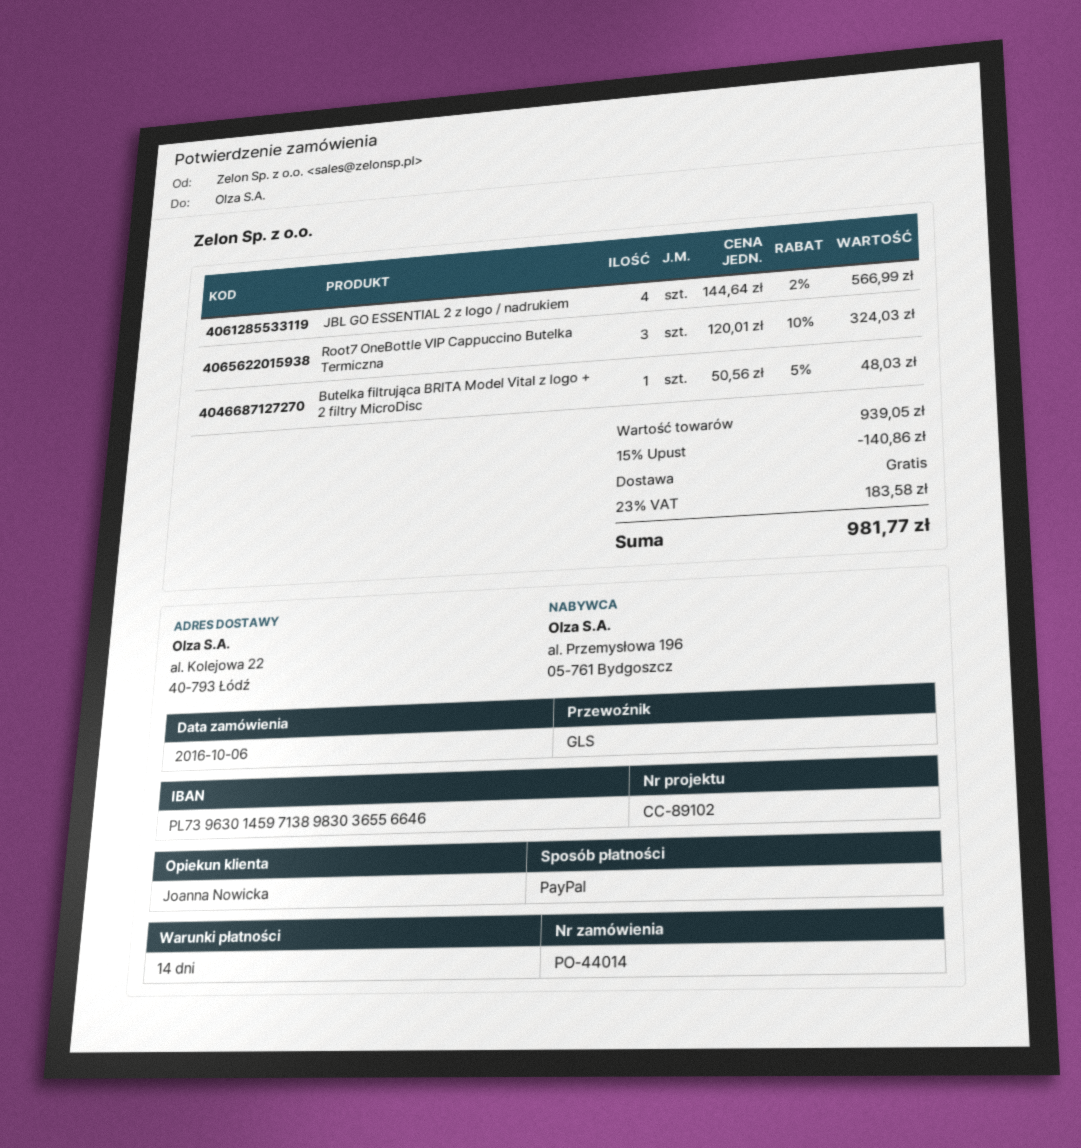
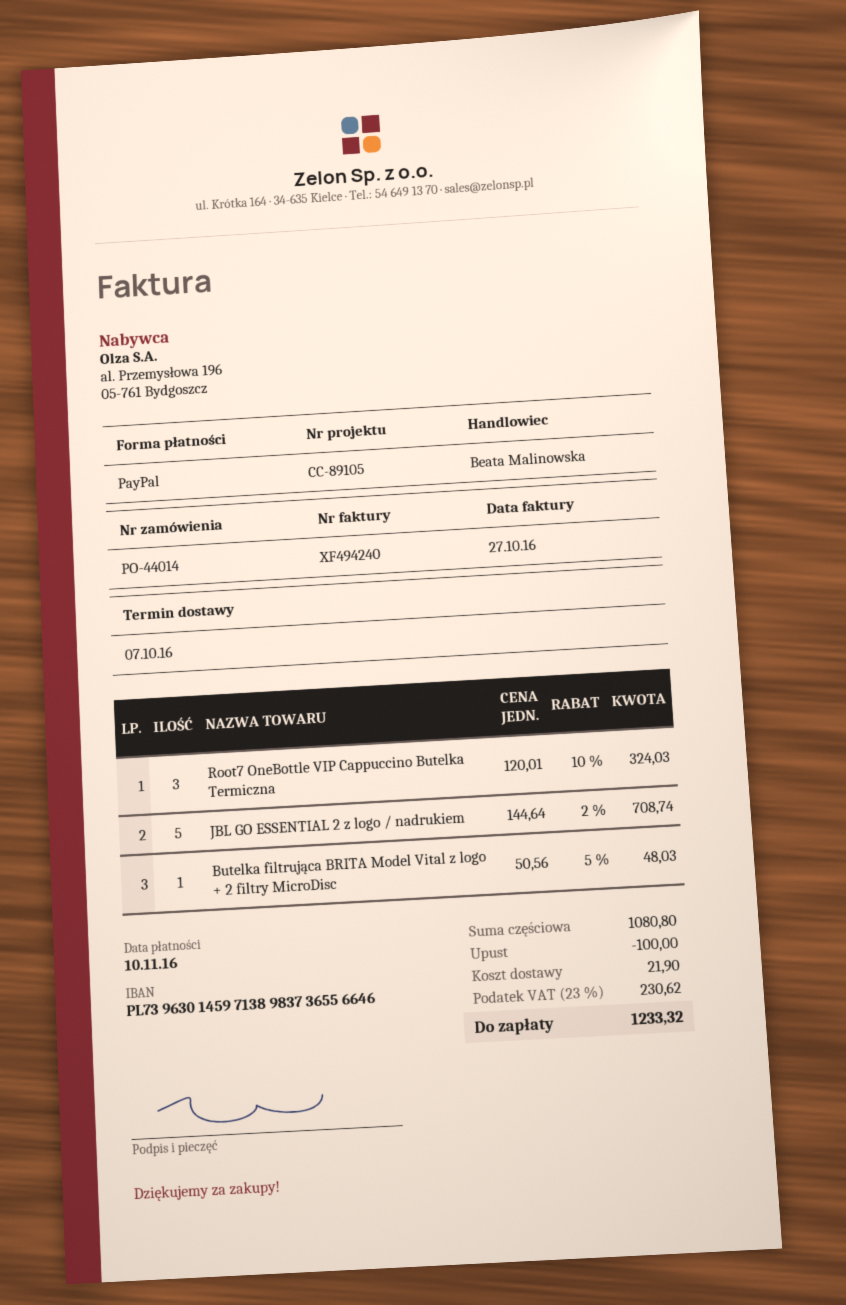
reference: CC-89102 -> CC-89105
sales rep: Joanna Nowicka -> Beata Malinowska
bank account: PL73963014597138983036556646 -> PL73963014597138983736556646
JBL GO ESSENTIAL 2 z logo / nadrukiem: 4 x 144.64 - 2% = 566.99 -> 5 x 144.64 - 2% = 708.74
subtotal: 939.05 -> 1080.80
discount: 140.86 -> 100.00
shipping: 0.00 -> 21.90
tax: 23% = 183.58 -> 23% = 230.62
total: 981.77 -> 1233.32

